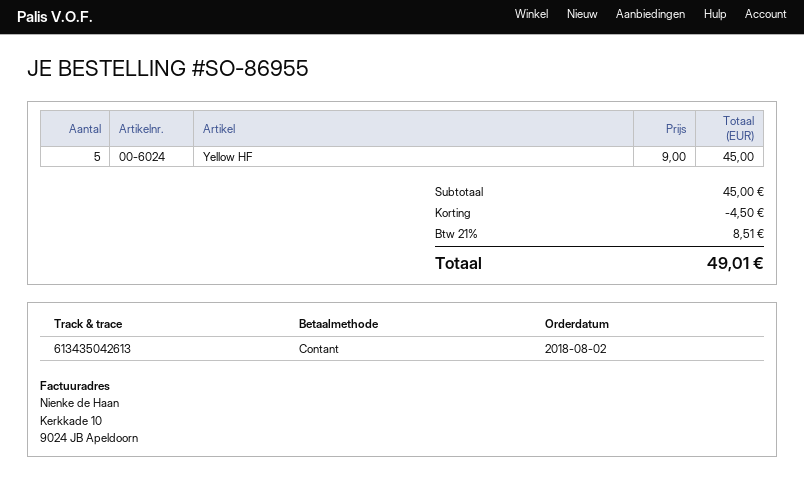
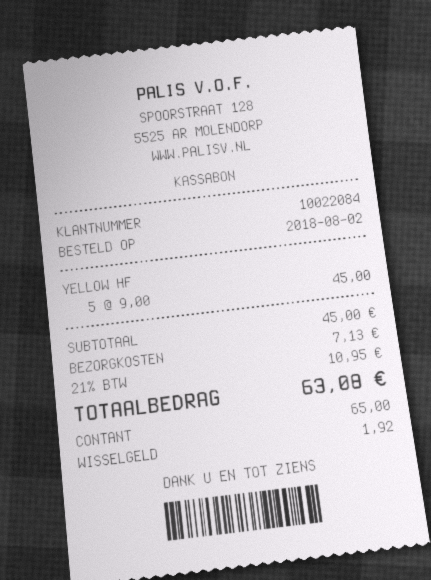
discount: 4.50 -> none
shipping: none -> 7.13
tax: 21% = 8.51 -> 21% = 10.95
total: 49.01 -> 63.08

